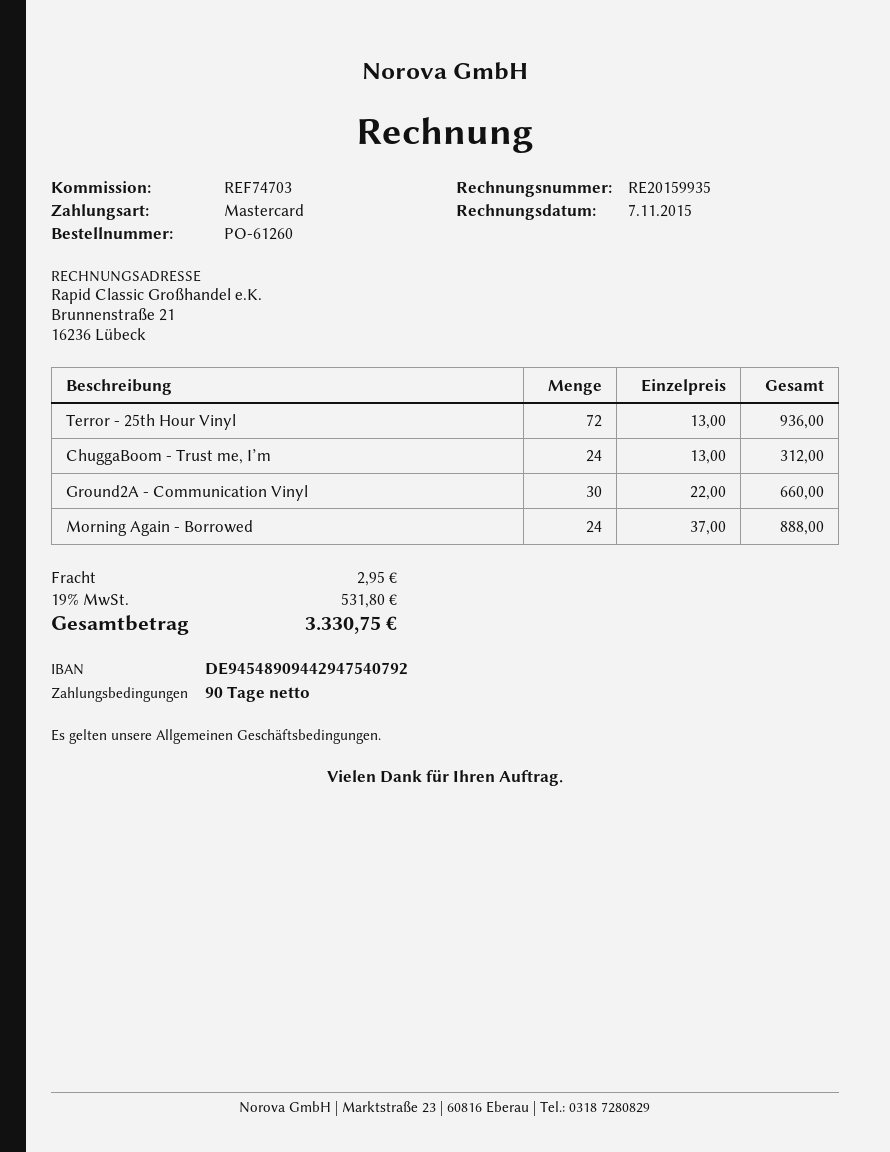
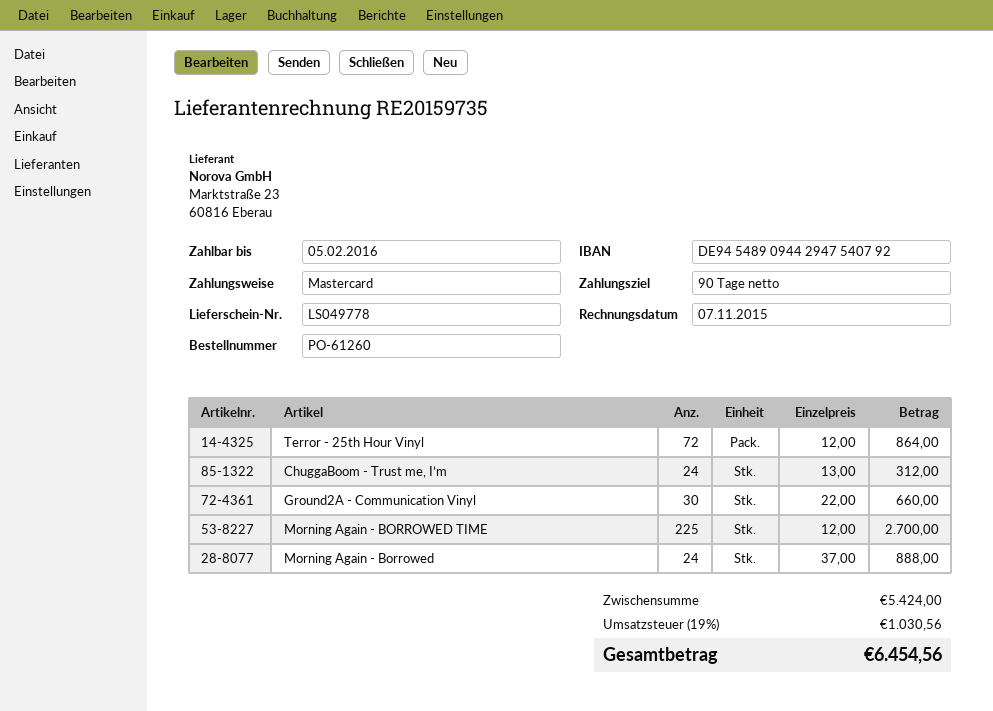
invoice number: RE20159935 -> RE20159735
Terror - 25th Hour Vinyl: 72 x 13.00 = 936.00 -> 72 x 12.00 = 864.00
Morning Again - BORROWED TIME: none -> 225 x 12.00 = 2700.00
shipping: 2.95 -> none
tax: 19% = 531.80 -> 19% = 1030.56
total: 3330.75 -> 6454.56

